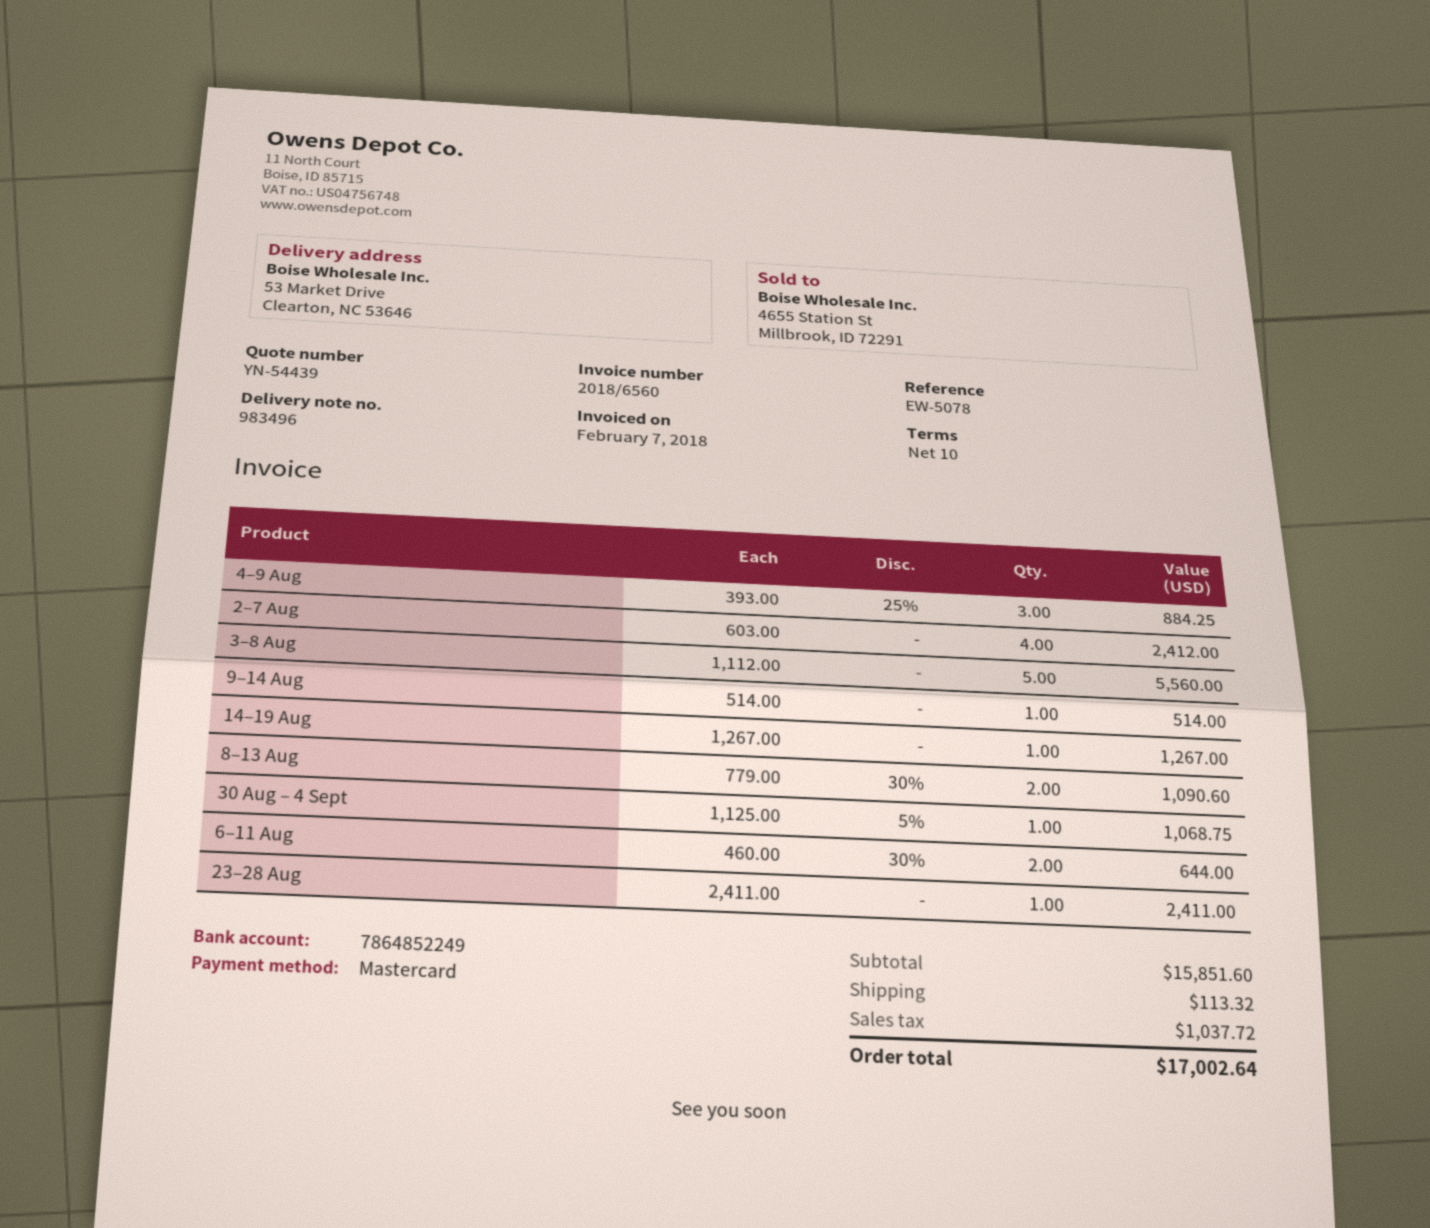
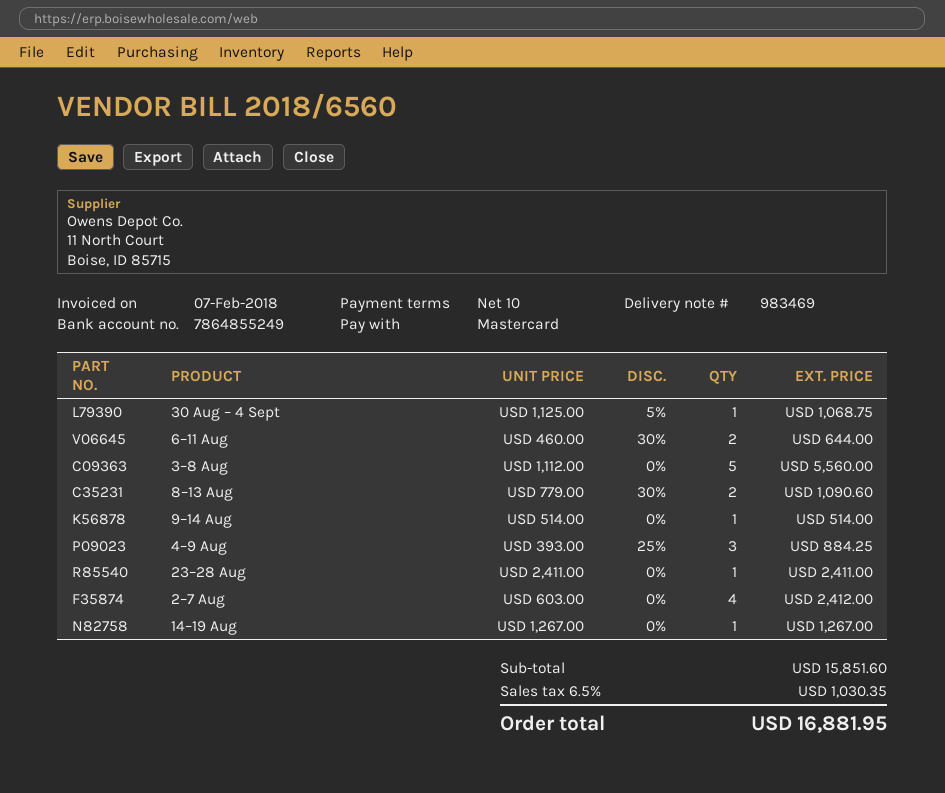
delivery note number: 983496 -> 983469
bank account: 7864852249 -> 7864855249
shipping: 113.32 -> none
tax: 1037.72 -> 1030.35
total: 17002.64 -> 16881.95

